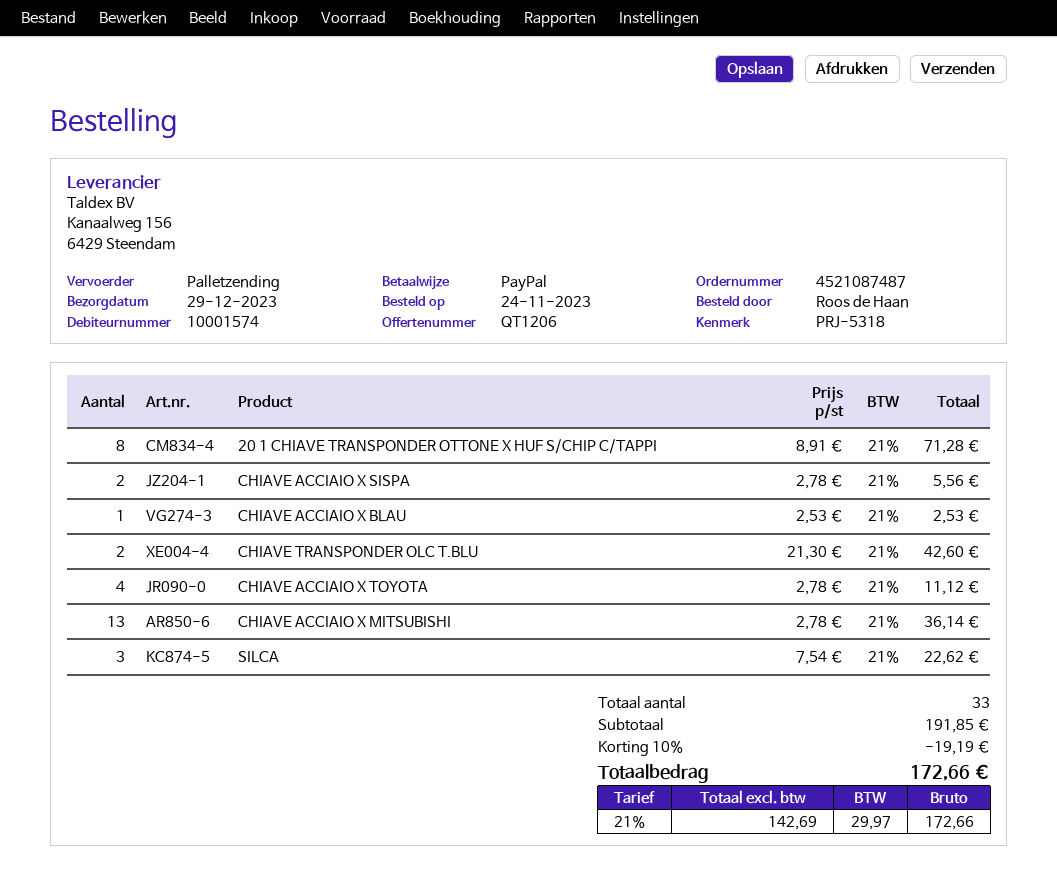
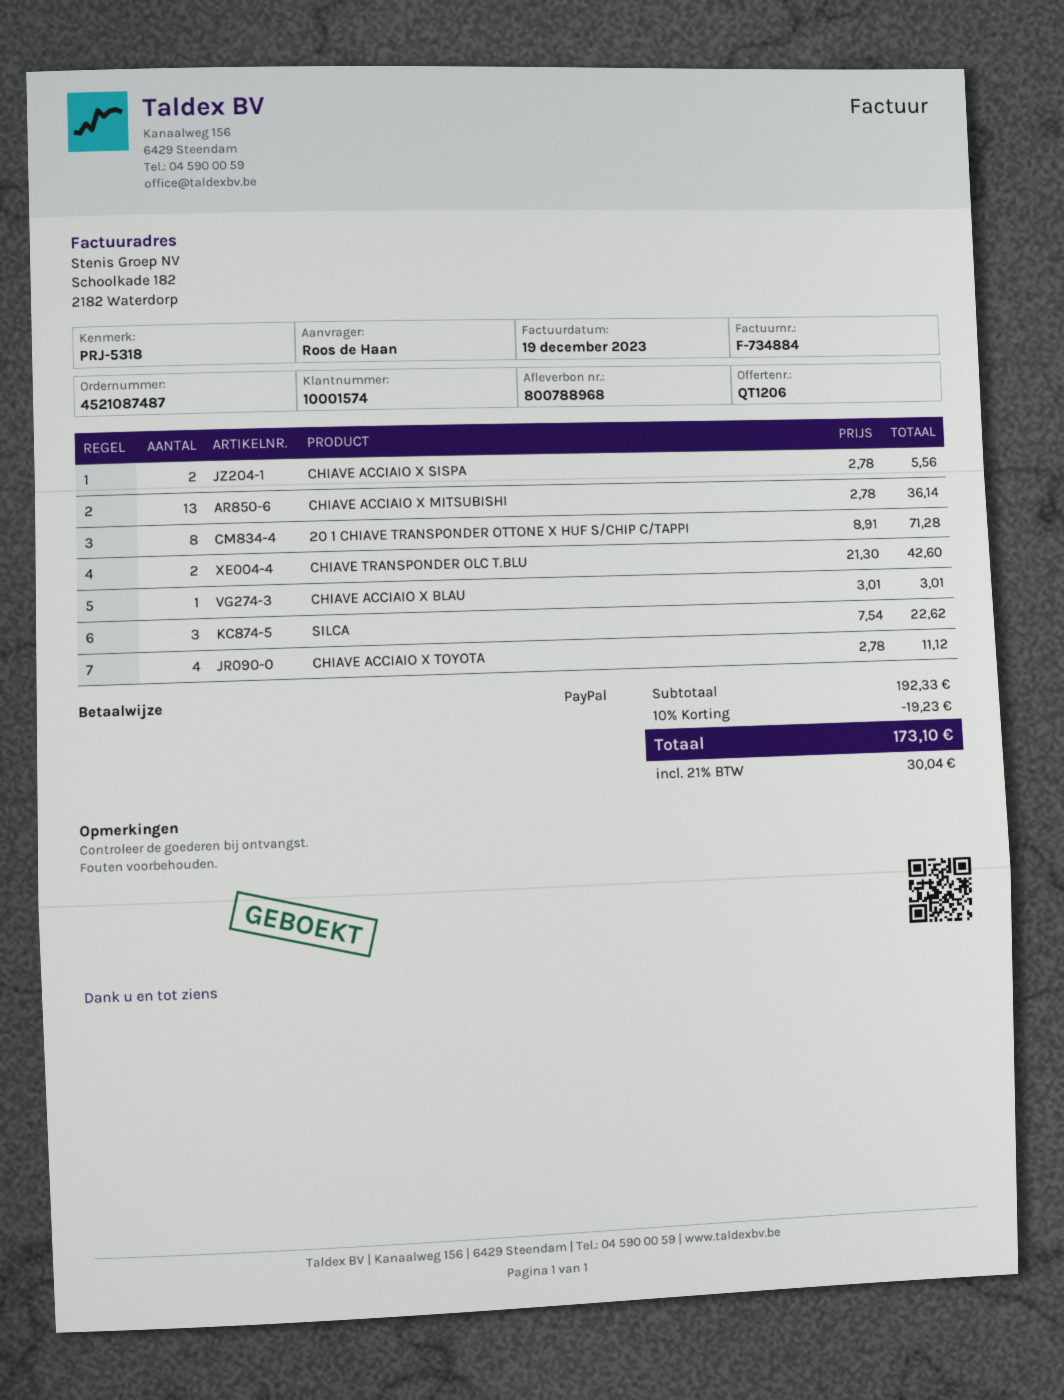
CHIAVE ACCIAIO X BLAU: 1 x 2.53 = 2.53 -> 1 x 3.01 = 3.01
subtotal: 191.85 -> 192.33
discount: 10% = 19.19 -> 10% = 19.23
tax: 21% = 29.97 -> 21% = 30.04
total: 172.66 -> 173.10

